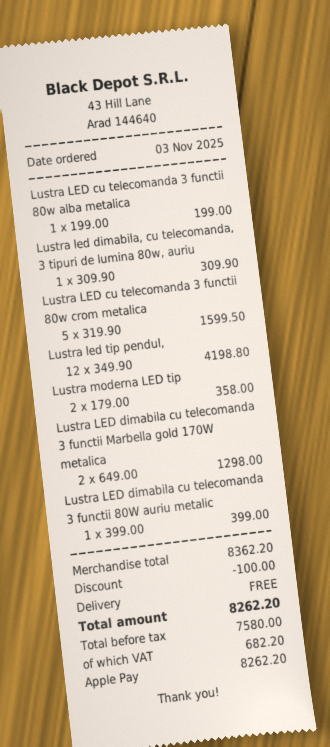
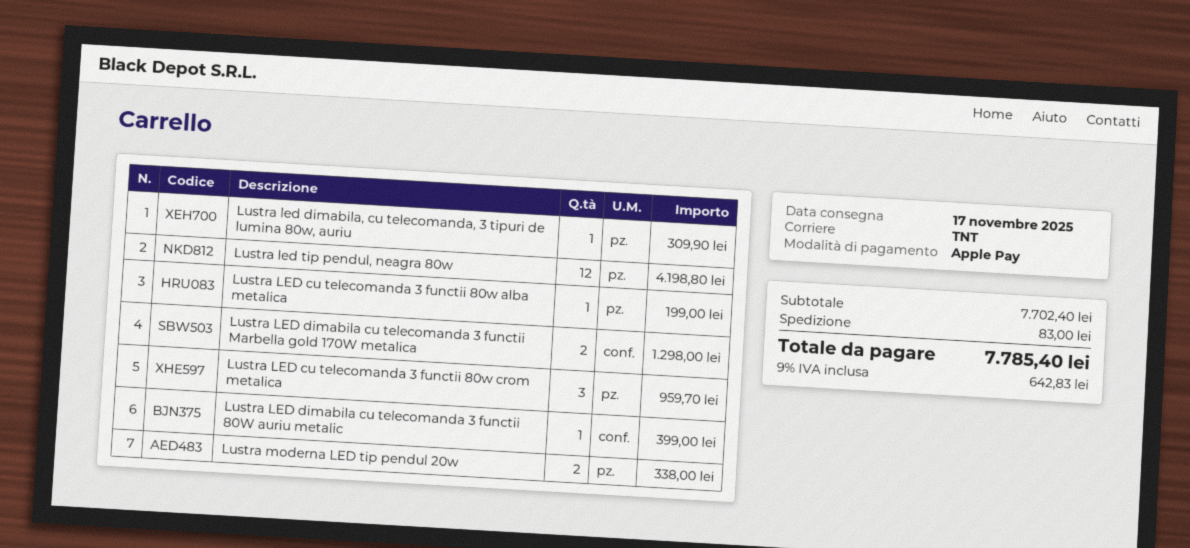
Lustra LED cu telecomanda 3 functii 80w crom metalica: 5 for 1599.50 -> 3 for 959.70
Lustra moderna LED tip: 2 for 358.00 -> 2 for 338.00
subtotal: 8362.20 -> 7702.40
discount: 100.00 -> none
shipping: 0.00 -> 83.00
tax: 682.20 -> 642.83
total: 8262.20 -> 7785.40

